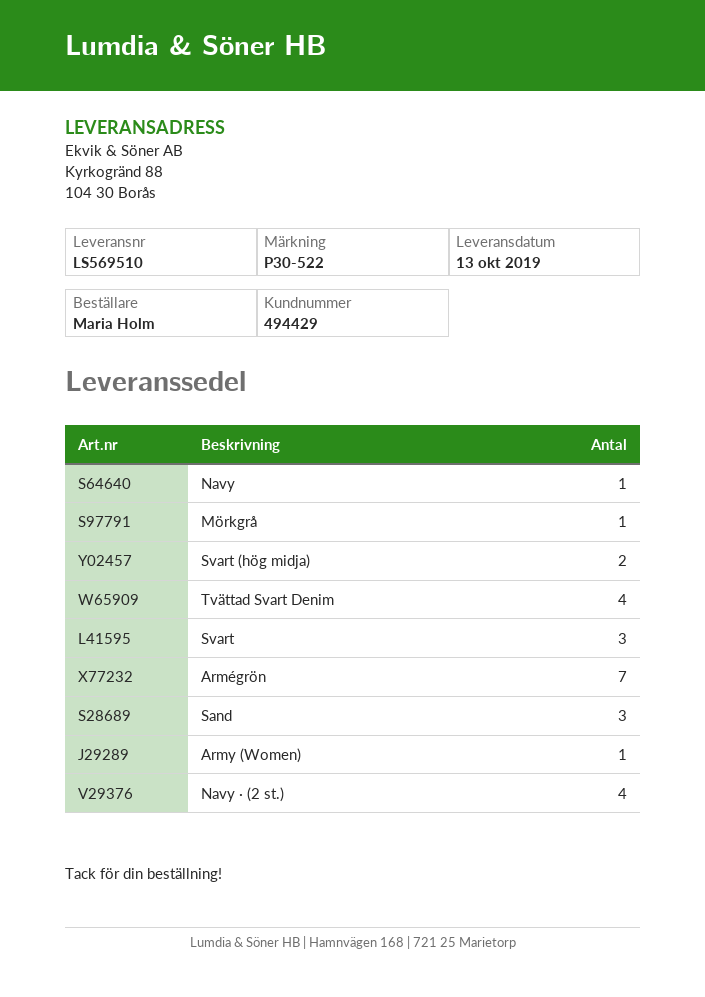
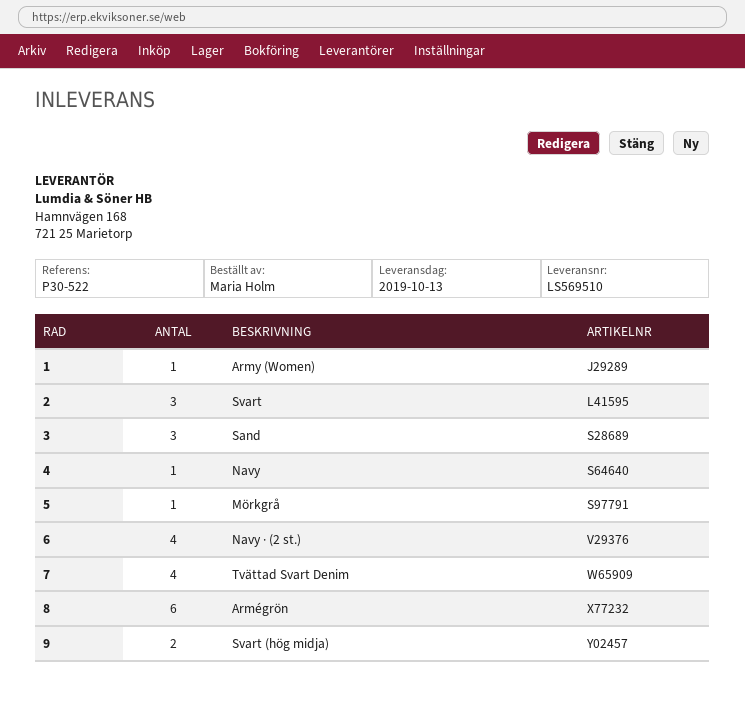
Armégrön: 7 -> 6

